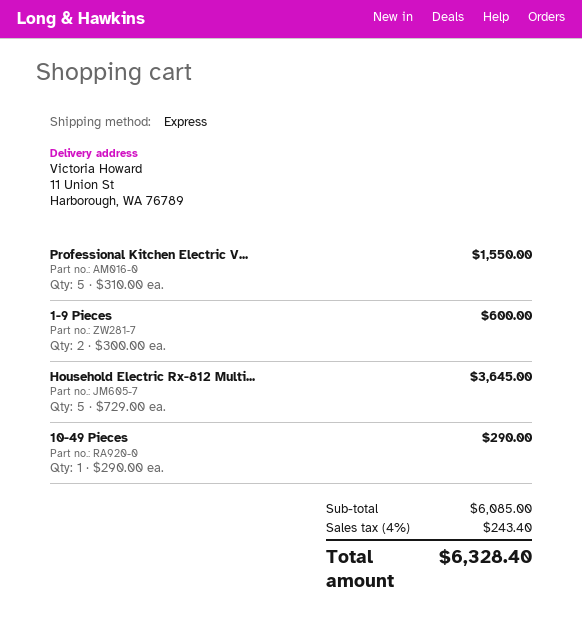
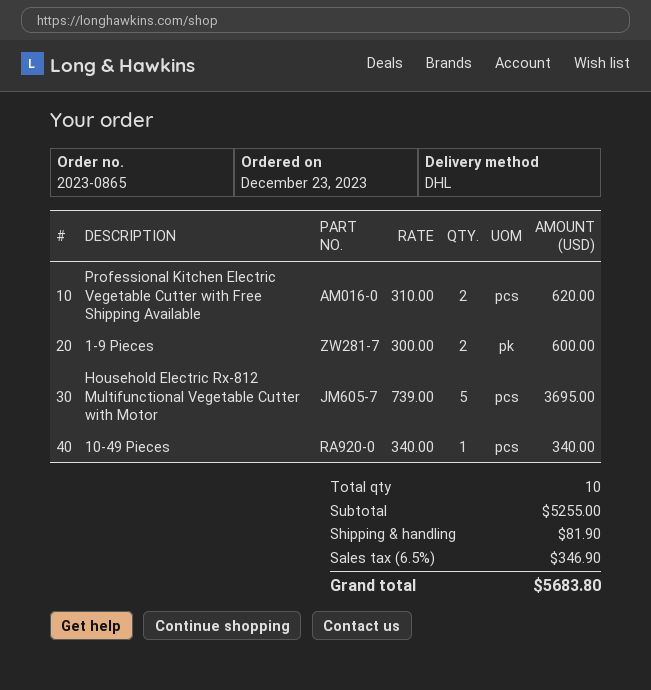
shipping method: express -> DHL
Professional Kitchen Electric V...: 5 x 310.00 = 1550.00 -> 2 x 310.00 = 620.00
Household Electric Rx-812 Multi...: 5 x 729.00 = 3645.00 -> 5 x 739.00 = 3695.00
10-49 Pieces: 1 x 290.00 = 290.00 -> 1 x 340.00 = 340.00
subtotal: 6085.00 -> 5255.00
shipping: none -> 81.90
tax: 4% = 243.40 -> 6.5% = 346.90
total: 6328.40 -> 5683.80

